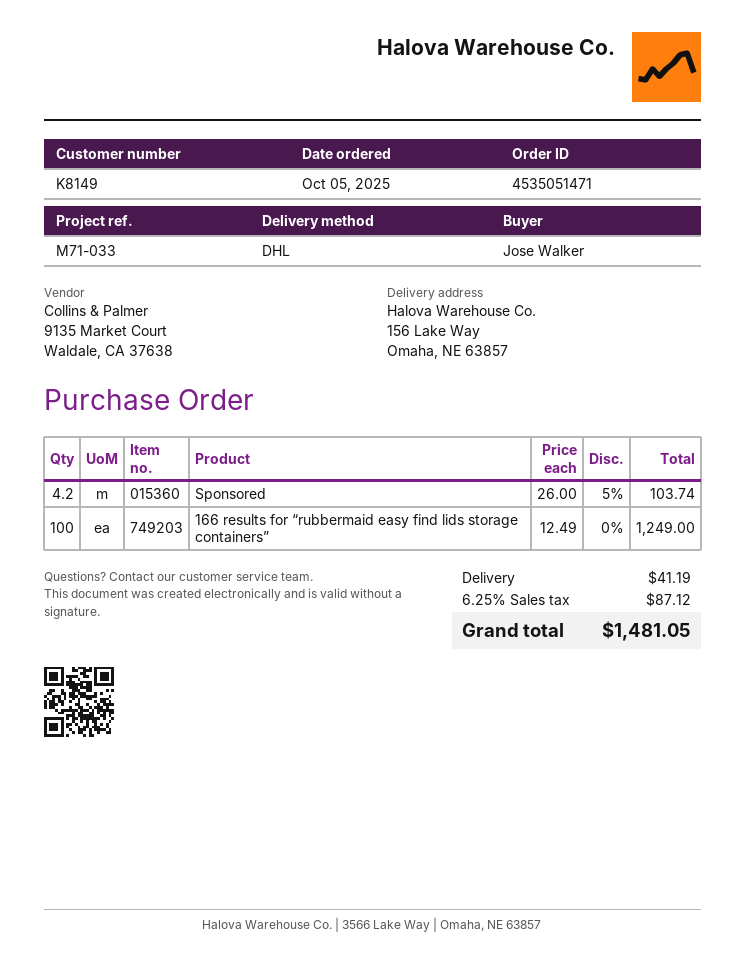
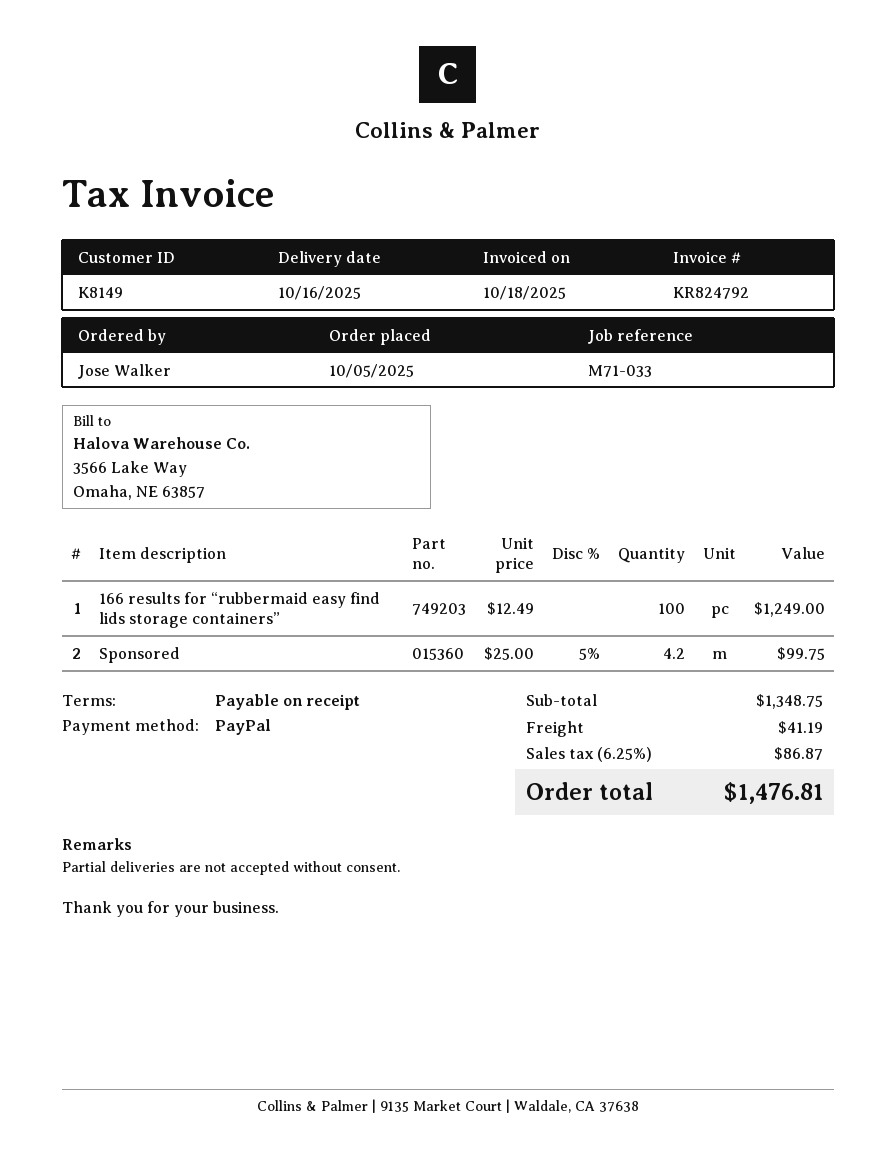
Sponsored: 4.2 x 26.00 - 5% = 103.74 -> 4.2 x 25.00 - 5% = 99.75
tax: 6.25% = 87.12 -> 6.25% = 86.87
total: 1481.05 -> 1476.81

